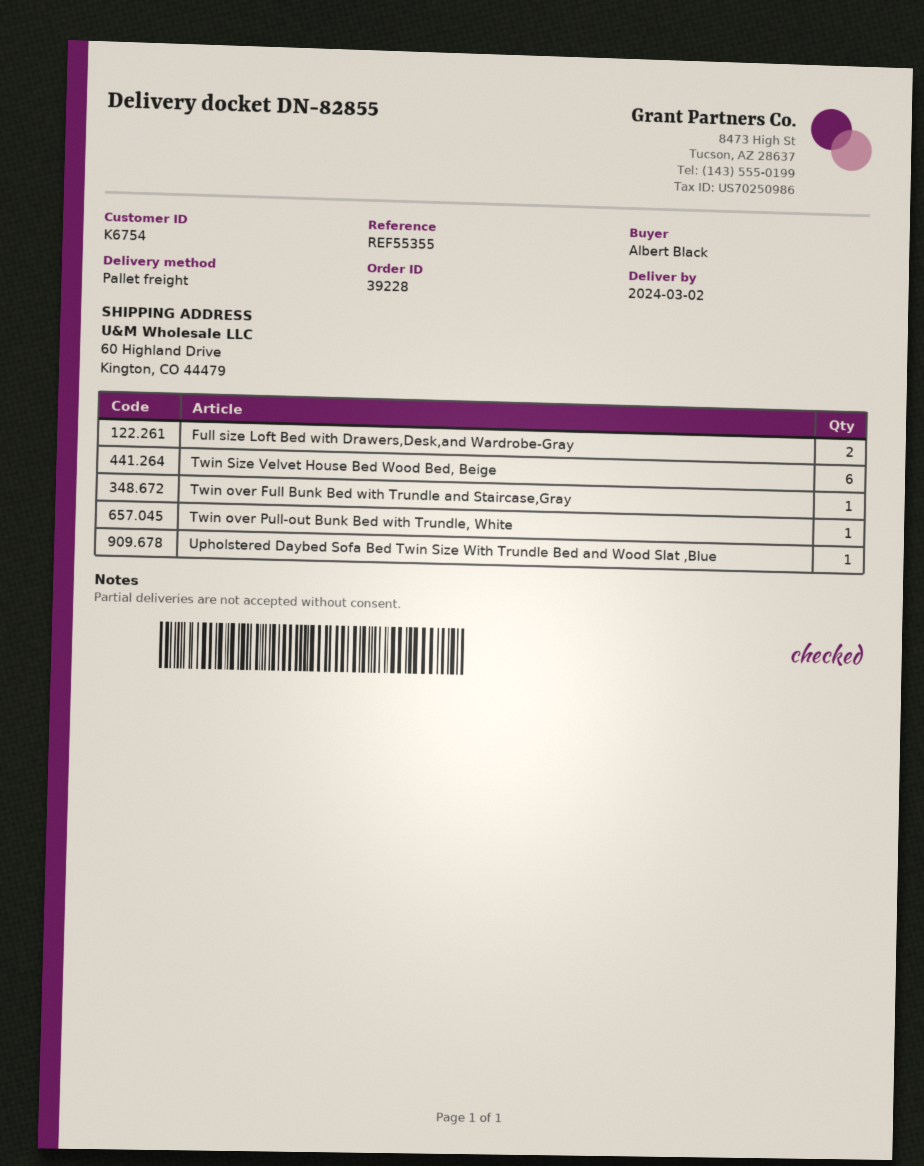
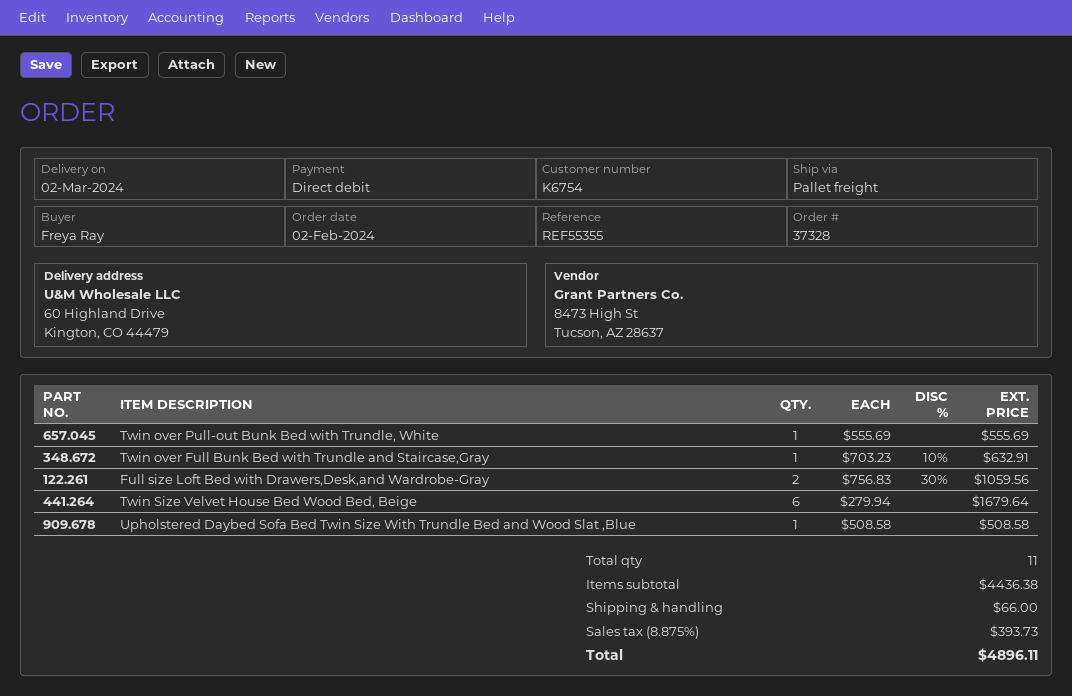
order number: 39228 -> 37328
ordered by: Albert Black -> Freya Ray

